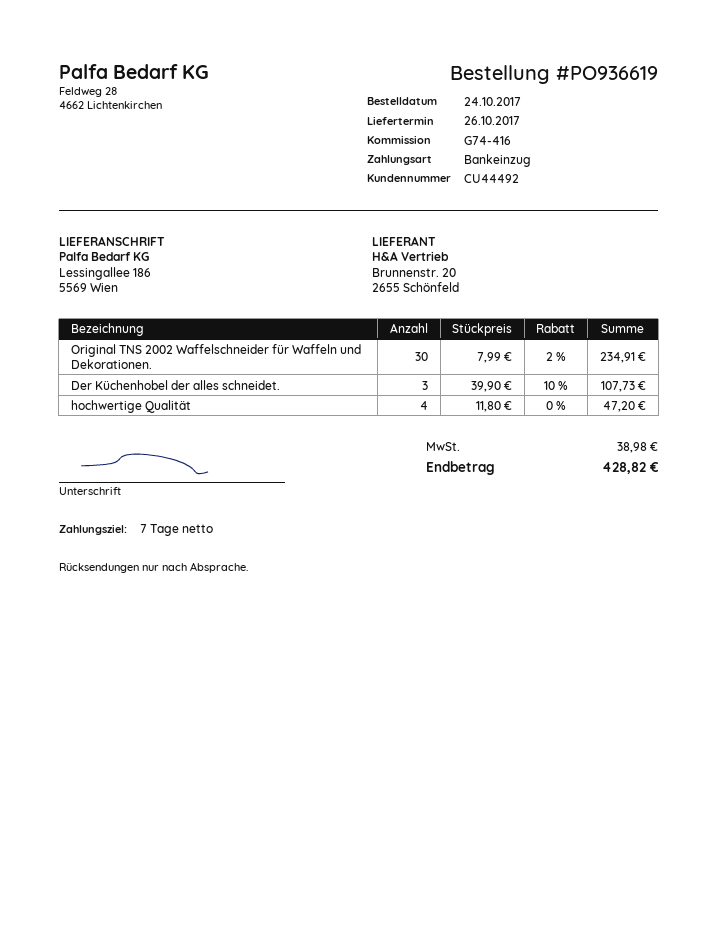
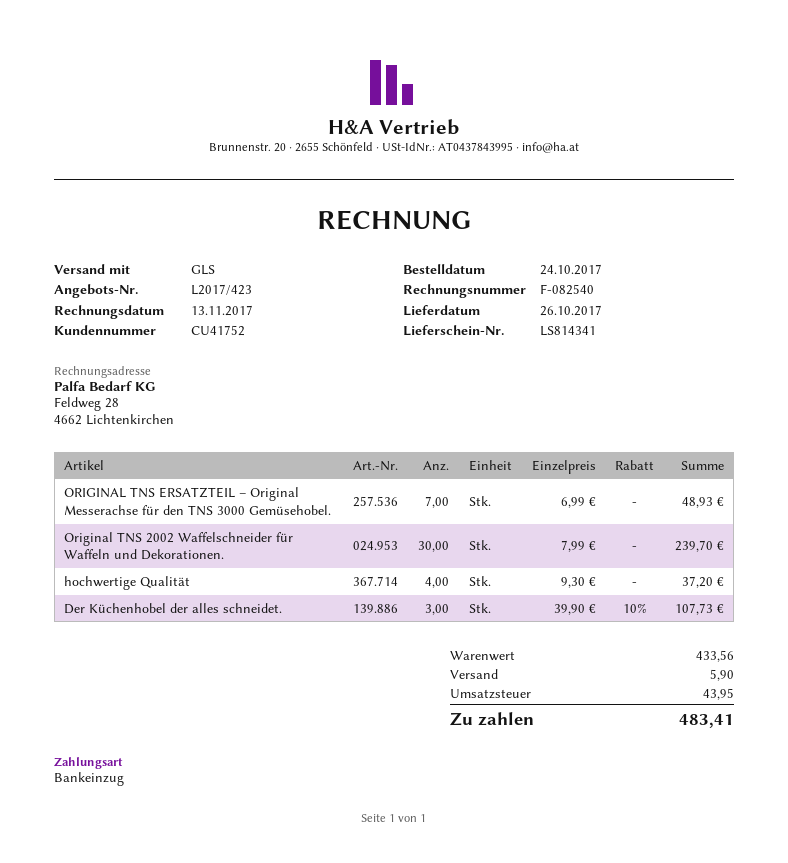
customer number: CU44492 -> CU41752
Original TNS 2002 Waffelschneider für Waffeln und Dekorationen.: 30 x 7.99 - 2% = 234.91 -> 30 x 7.99 = 239.70
hochwertige Qualität: 4 x 11.80 = 47.20 -> 4 x 9.30 = 37.20
ORIGINAL TNS ERSATZTEIL – Original Messerachse für den TNS 3000 Gemüsehobel.: none -> 7 x 6.99 = 48.93
shipping: none -> 5.90
tax: 38.98 -> 43.95
total: 428.82 -> 483.41

